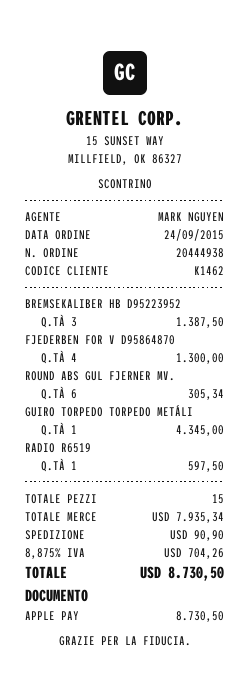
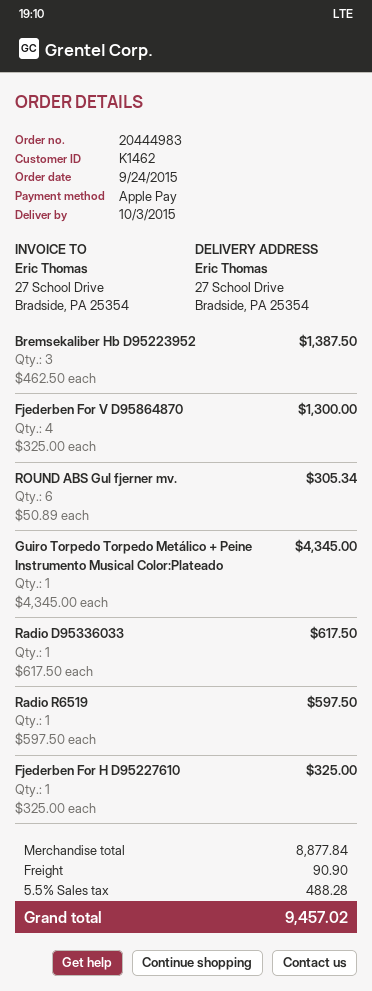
order number: 20444938 -> 20444983
Radio D95336033: none -> 1 for 617.50
Fjederben For H D95227610: none -> 1 for 325.00
subtotal: 7935.34 -> 8877.84
tax: 8.875% = 704.26 -> 5.5% = 488.28
total: 8730.50 -> 9457.02

